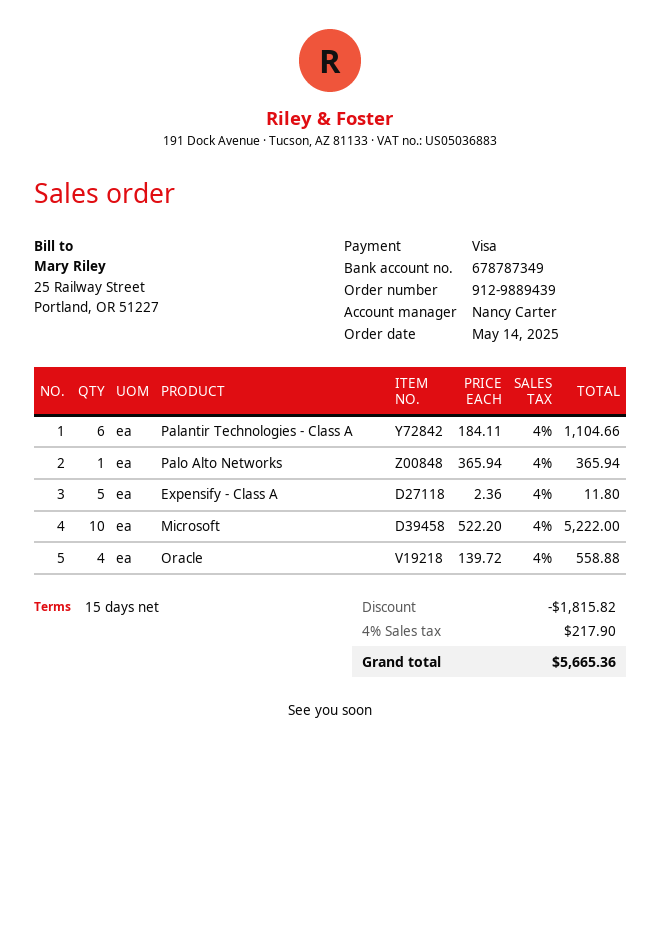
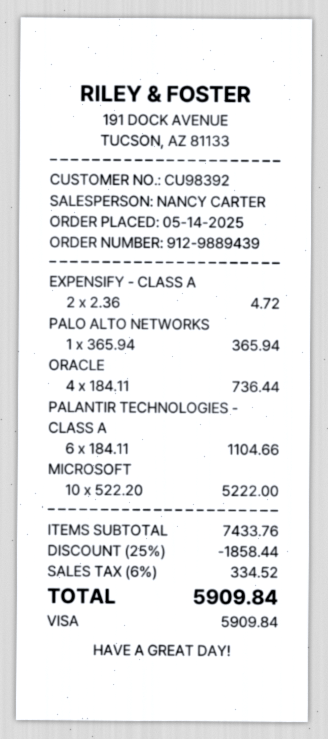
Expensify - Class A: 5 x 2.36 = 11.80 -> 2 x 2.36 = 4.72
Oracle: 4 x 139.72 = 558.88 -> 4 x 184.11 = 736.44
discount: 1815.82 -> 1858.44
tax: 4% = 217.90 -> 6% = 334.52
total: 5665.36 -> 5909.84

